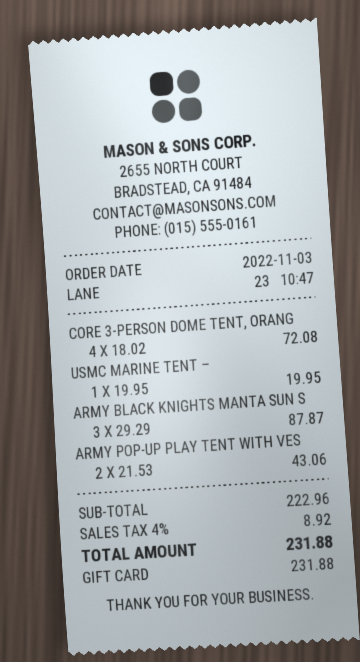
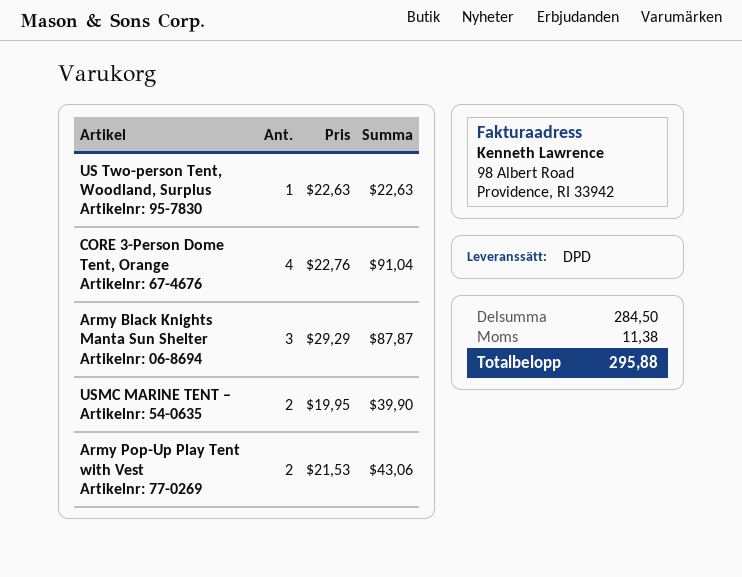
CORE 3-PERSON DOME TENT, ORANG: 4 x 18.02 = 72.08 -> 4 x 22.76 = 91.04
USMC MARINE TENT –: 1 x 19.95 = 19.95 -> 2 x 19.95 = 39.90
US Two-person Tent, Woodland, Surplus: none -> 1 x 22.63 = 22.63
subtotal: 222.96 -> 284.50
tax: 8.92 -> 11.38
total: 231.88 -> 295.88

